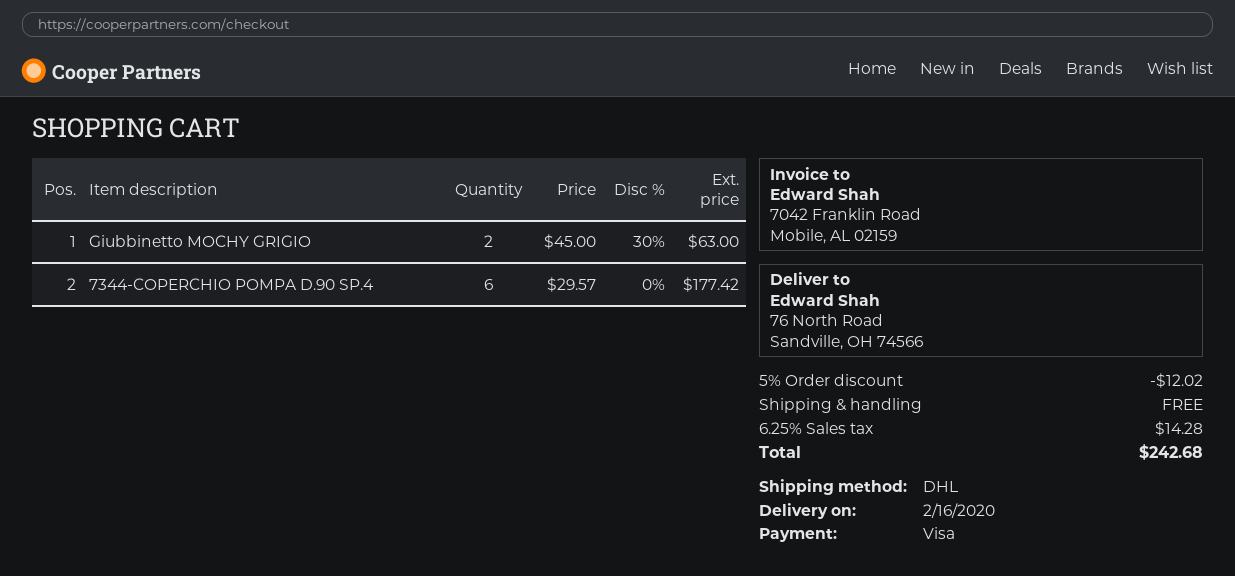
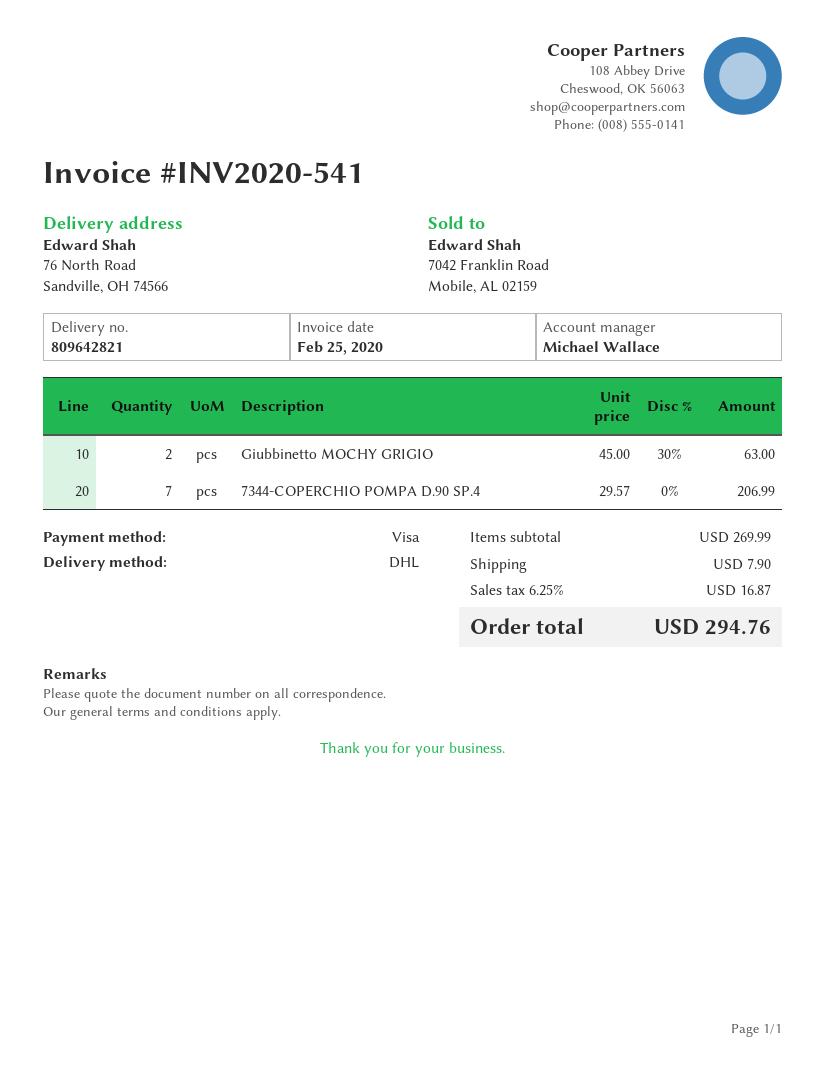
7344-COPERCHIO POMPA D.90 SP.4: 6 x 29.57 = 177.42 -> 7 x 29.57 = 206.99
discount: 5% = 12.02 -> none
shipping: 0.00 -> 7.90
tax: 6.25% = 14.28 -> 6.25% = 16.87
total: 242.68 -> 294.76

